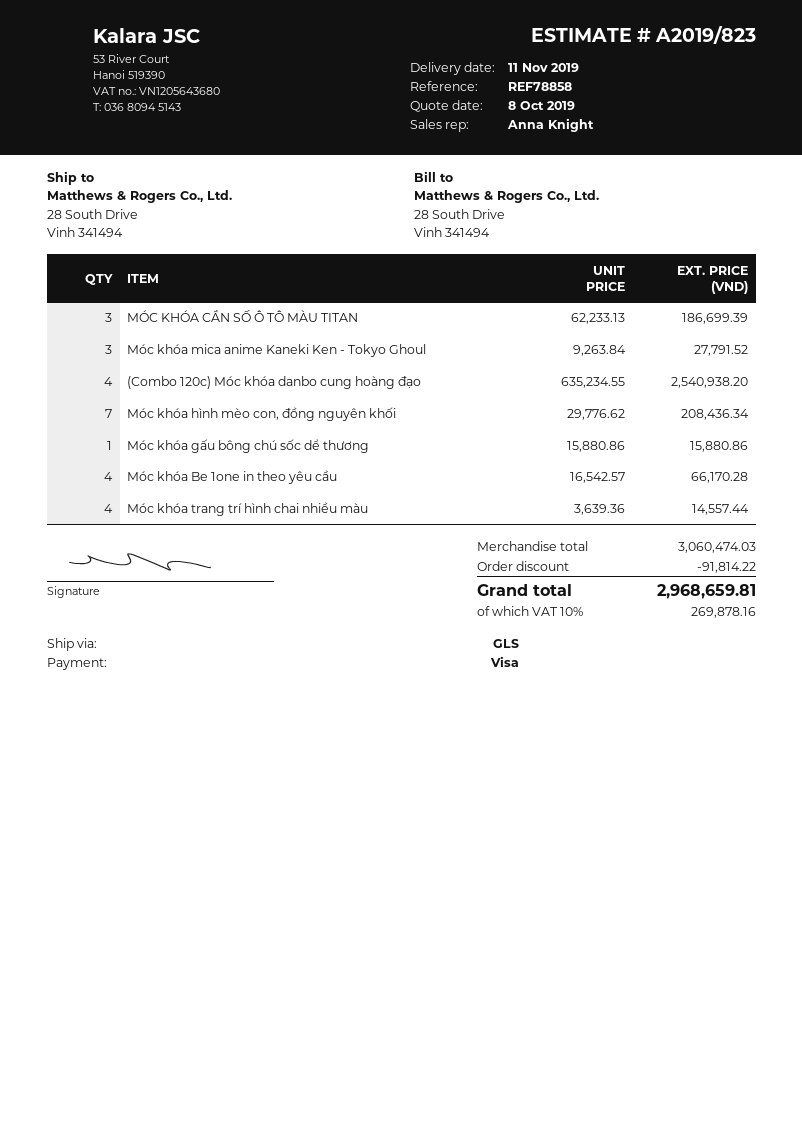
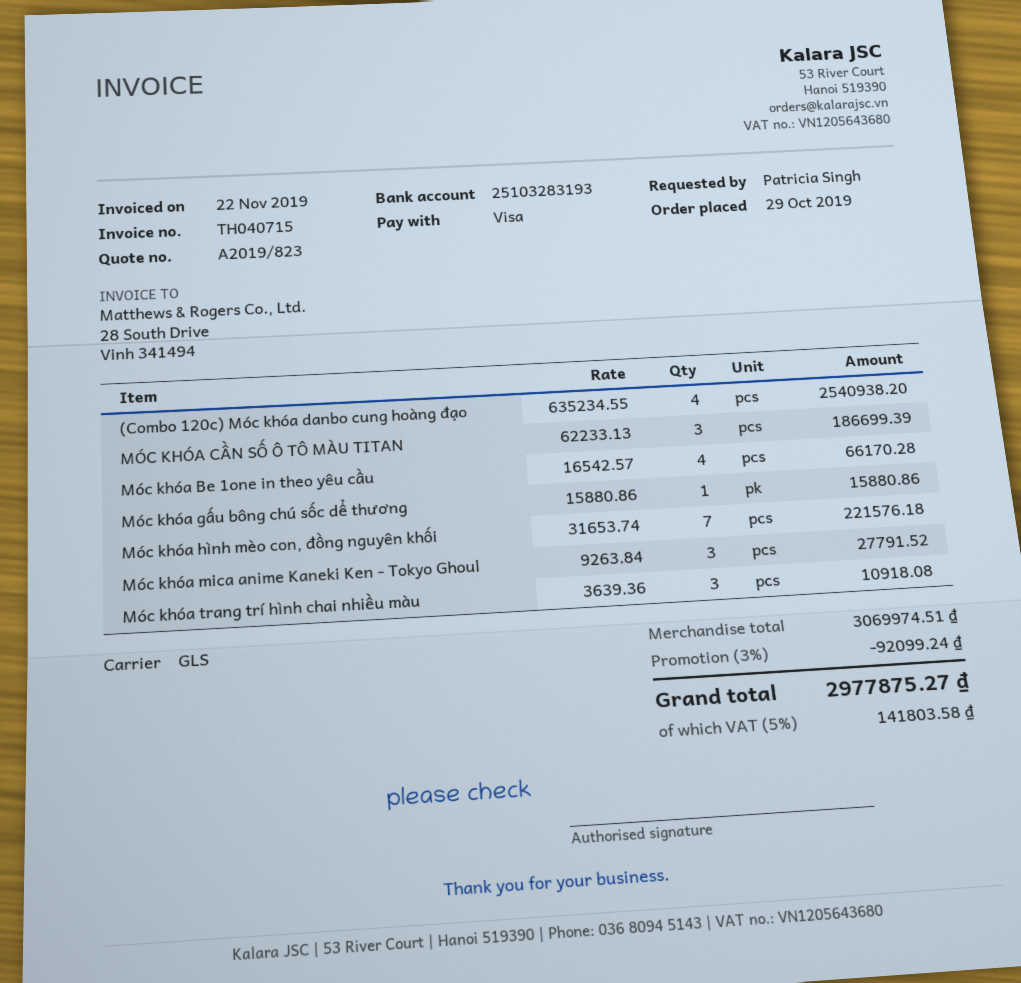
Móc khóa hình mèo con, đồng nguyên khối: 7 x 29776.62 = 208436.34 -> 7 x 31653.74 = 221576.18
Móc khóa trang trí hình chai nhiều màu: 4 x 3639.36 = 14557.44 -> 3 x 3639.36 = 10918.08
subtotal: 3060474.03 -> 3069974.51
discount: 91814.22 -> 92099.24
tax: 10% = 269878.16 -> 5% = 141803.58
total: 2968659.81 -> 2977875.27

